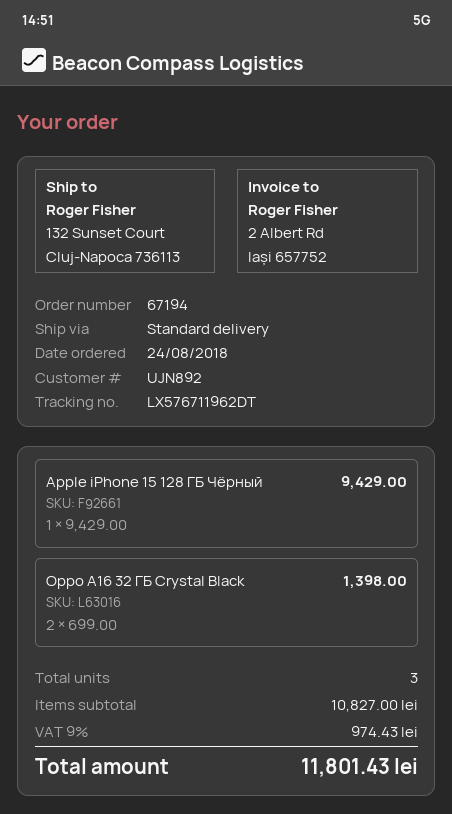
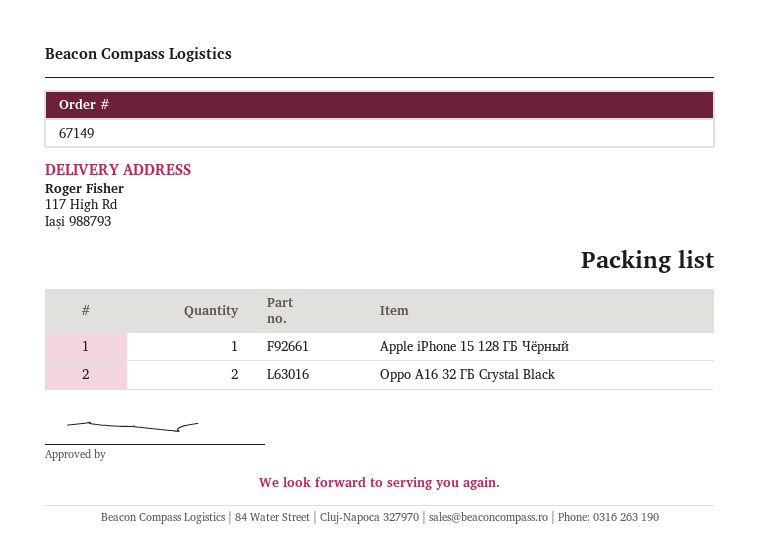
order number: 67194 -> 67149
ship to: 132 Sunset Court, Cluj-Napoca 736113 -> 117 High Rd, Iași 988793

